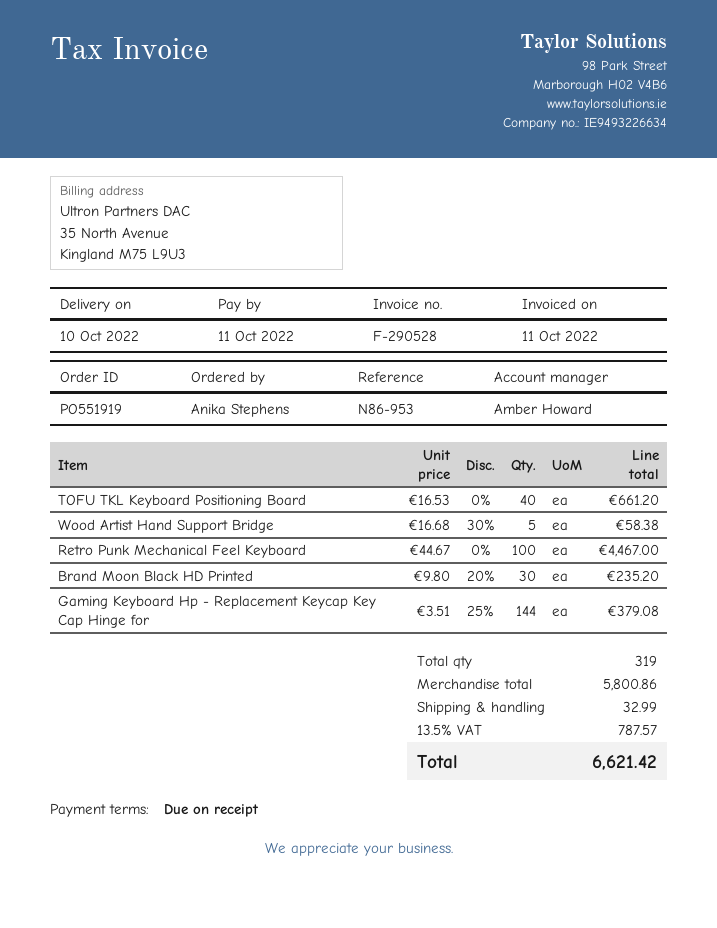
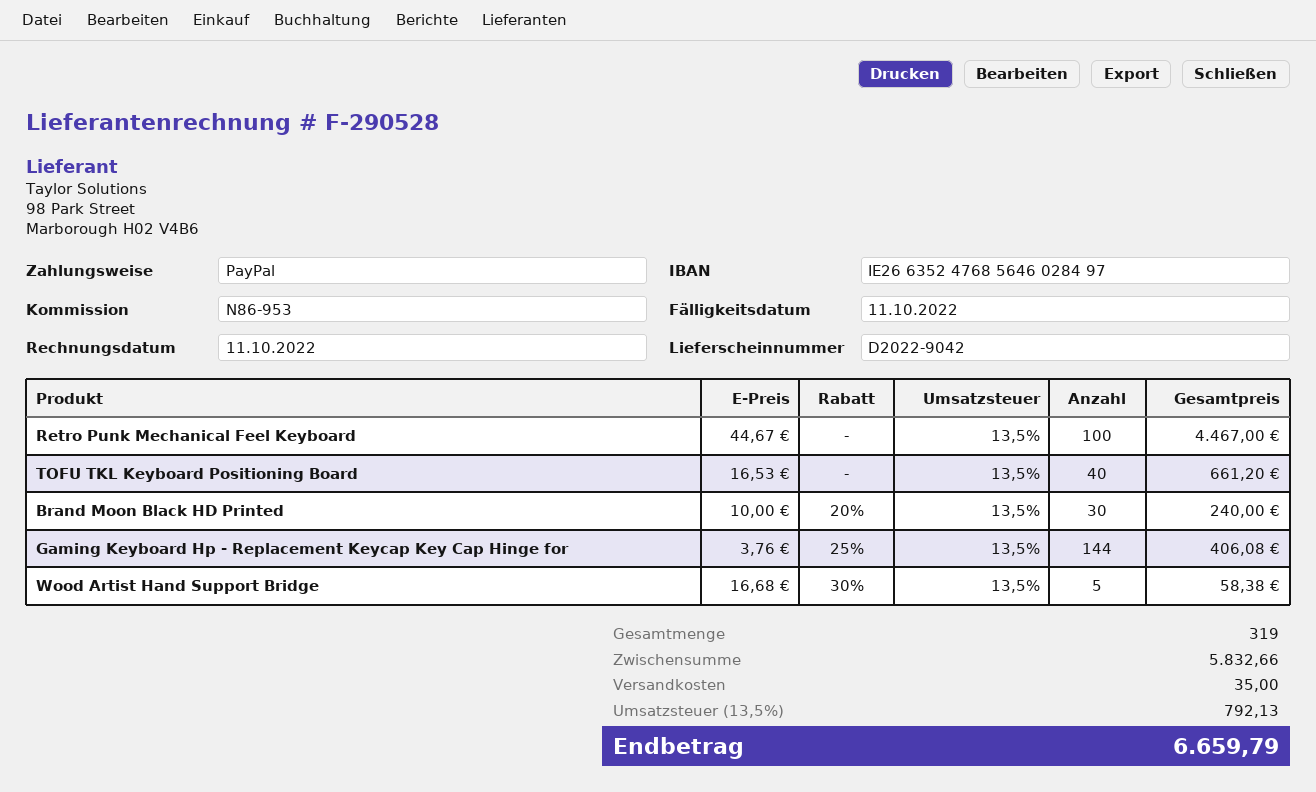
Brand Moon Black HD Printed: 30 x 9.80 - 20% = 235.20 -> 30 x 10.00 - 20% = 240.00
Gaming Keyboard Hp - Replacement Keycap Key Cap Hinge for: 144 x 3.51 - 25% = 379.08 -> 144 x 3.76 - 25% = 406.08
subtotal: 5800.86 -> 5832.66
shipping: 32.99 -> 35.00
tax: 13.5% = 787.57 -> 13.5% = 792.13
total: 6621.42 -> 6659.79

